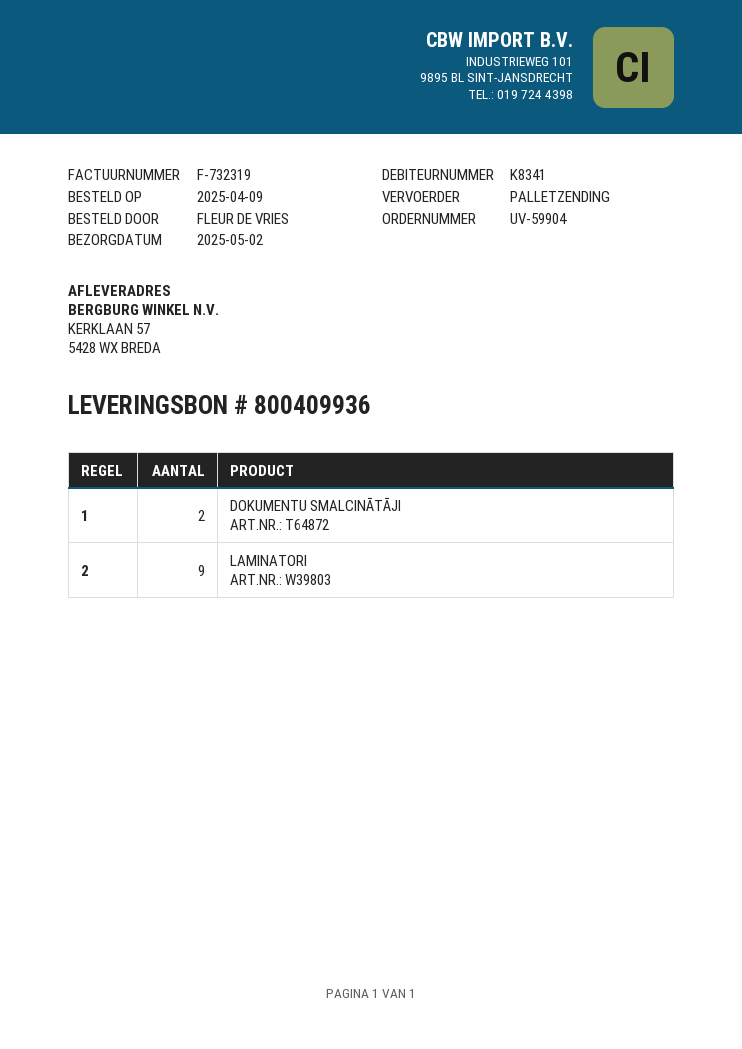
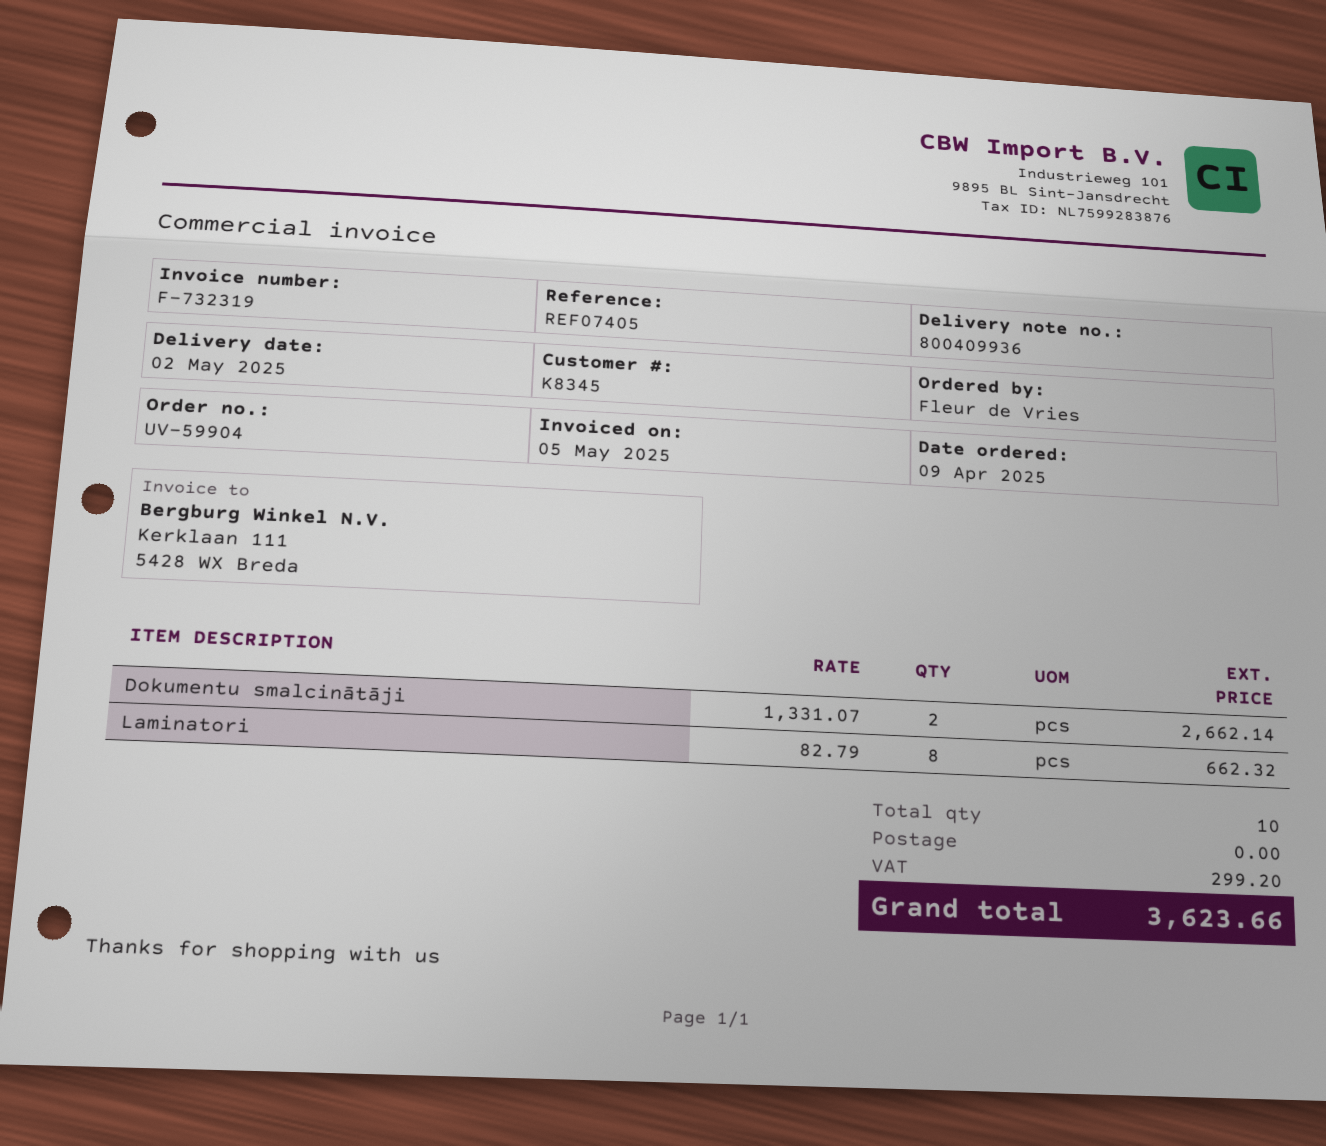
customer number: K8341 -> K8345
LAMINATORI: 9 -> 8

